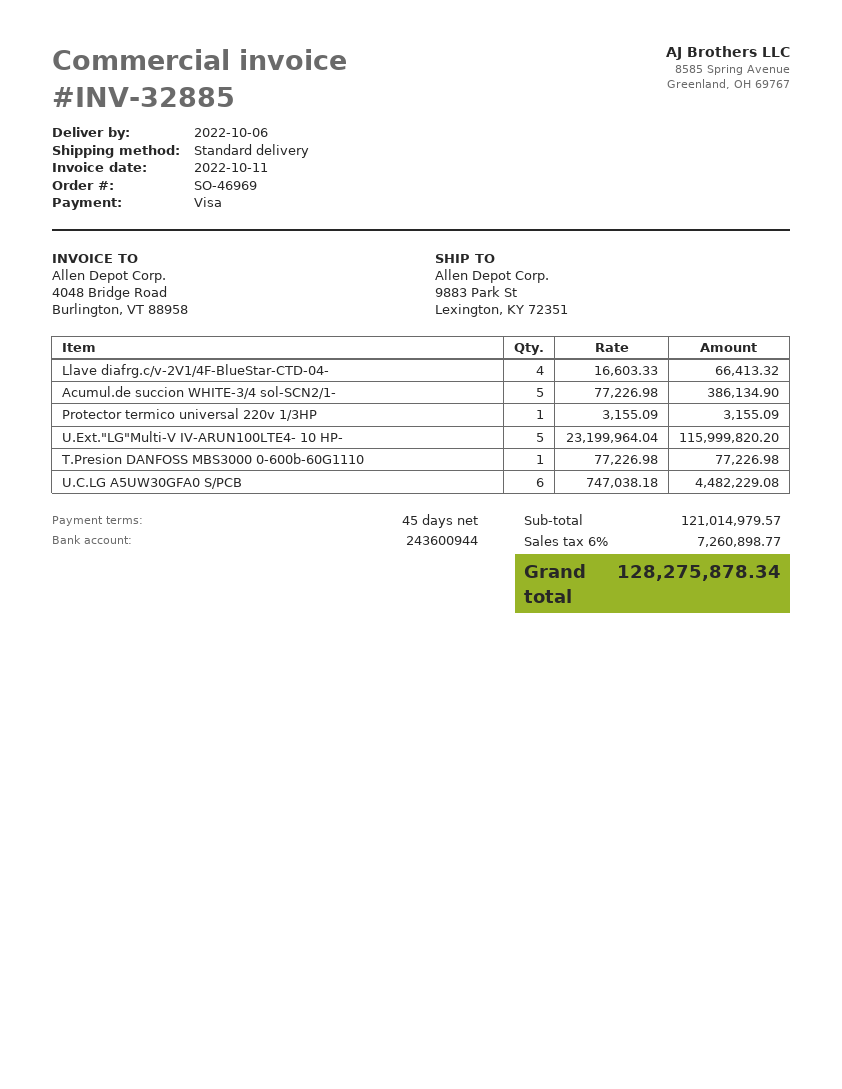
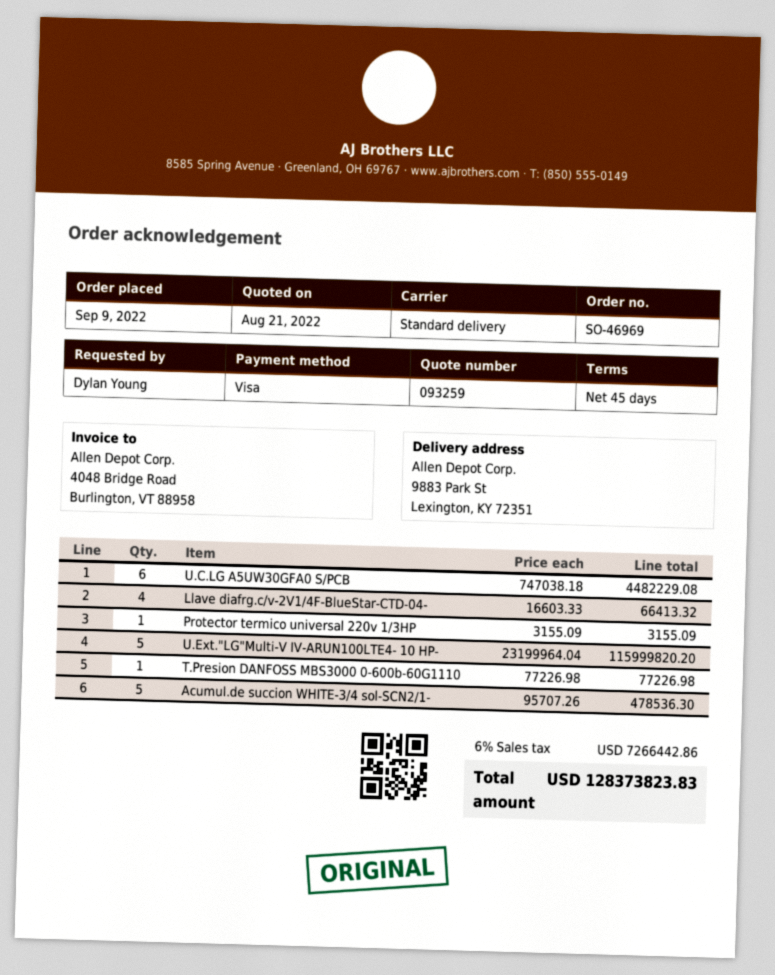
Acumul.de succion WHITE-3/4 sol-SCN2/1-: 5 x 77226.98 = 386134.90 -> 5 x 95707.26 = 478536.30
tax: 6% = 7260898.77 -> 6% = 7266442.86
total: 128275878.34 -> 128373823.83

